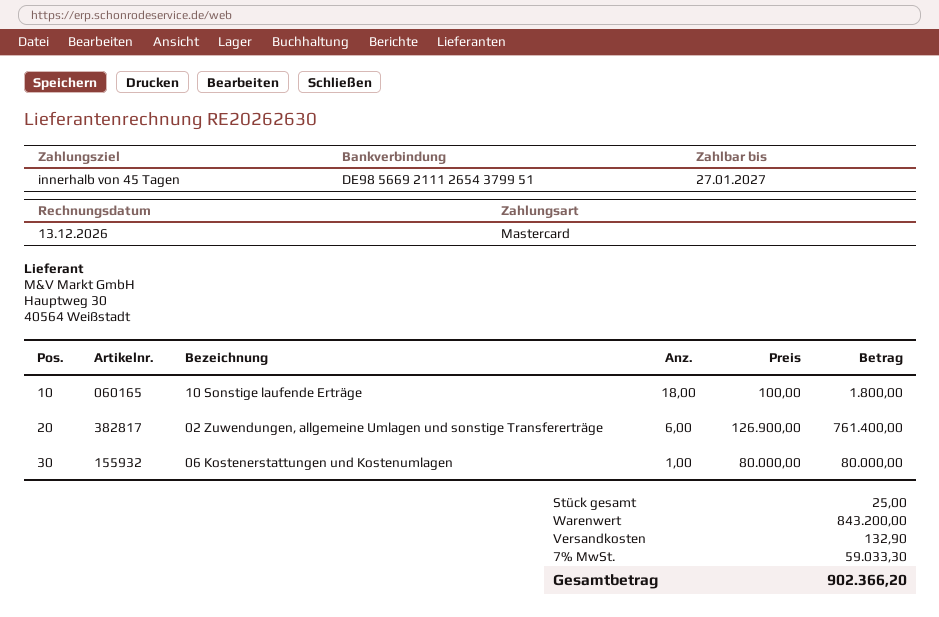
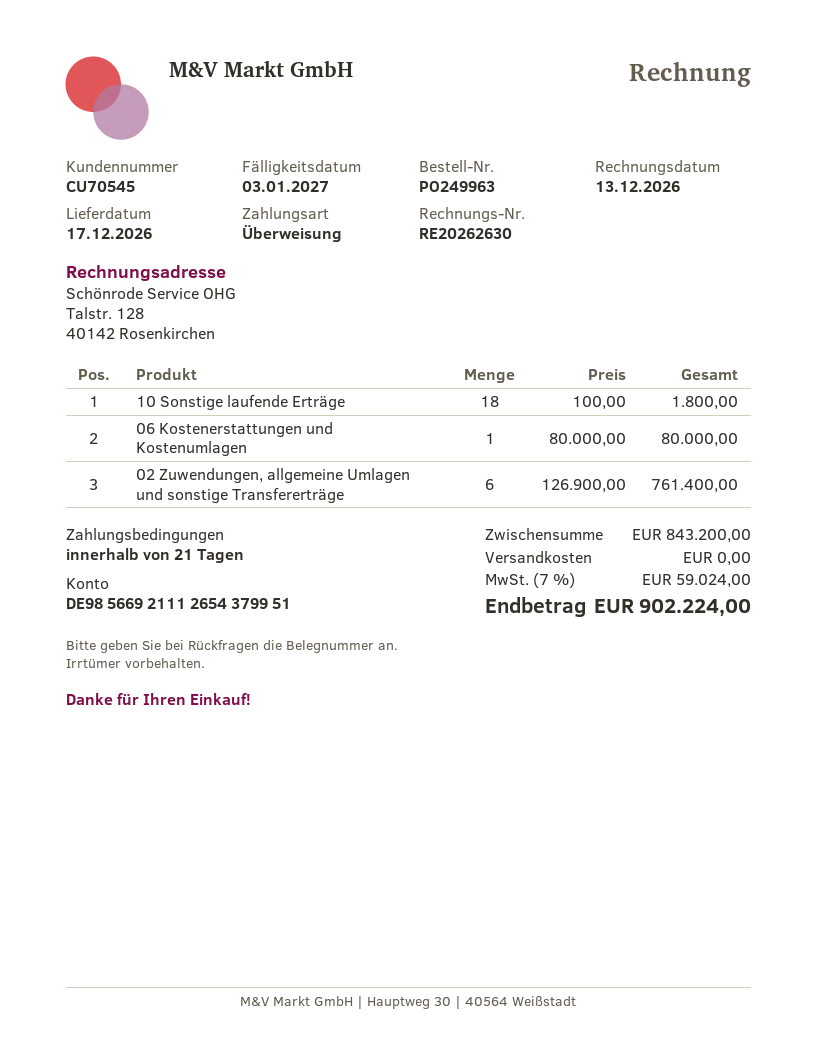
payment terms: 45 days -> 21 days
due date: 2027-01-27 -> 2027-01-03
payment method: Mastercard -> bank transfer
shipping: 132.90 -> 0.00
tax: 7% = 59033.30 -> 7% = 59024.00
total: 902366.20 -> 902224.00

